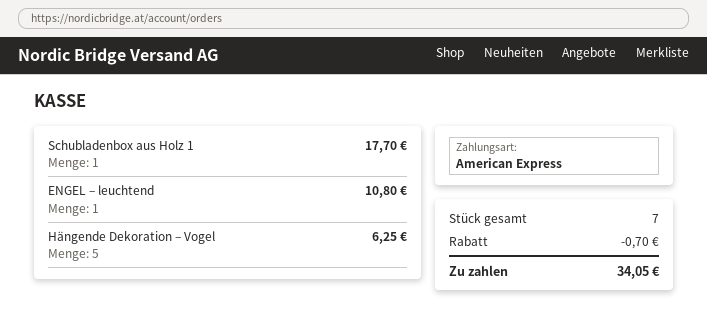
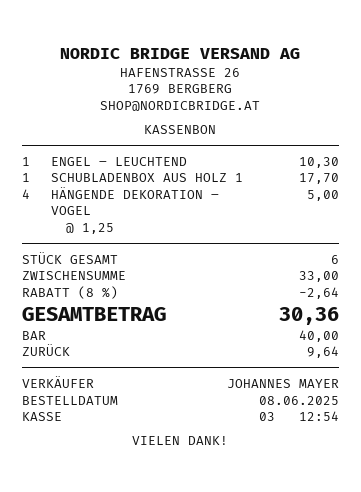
payment method: American Express -> cash
ENGEL – leuchtend: 1 for 10.80 -> 1 for 10.30
Hängende Dekoration – Vogel: 5 for 6.25 -> 4 for 5.00
total quantity: 7 -> 6
discount: 0.70 -> 2.64
total: 34.05 -> 30.36

